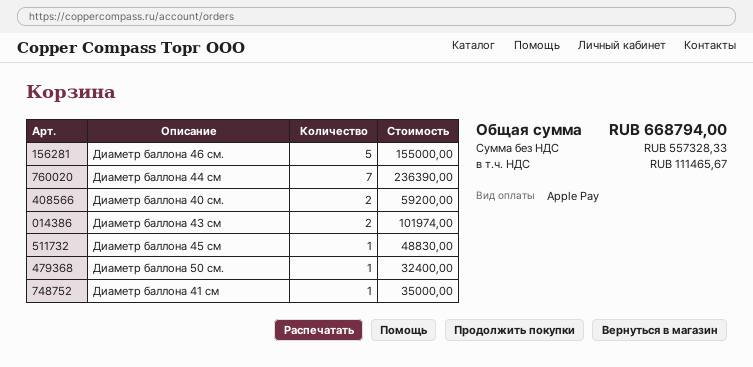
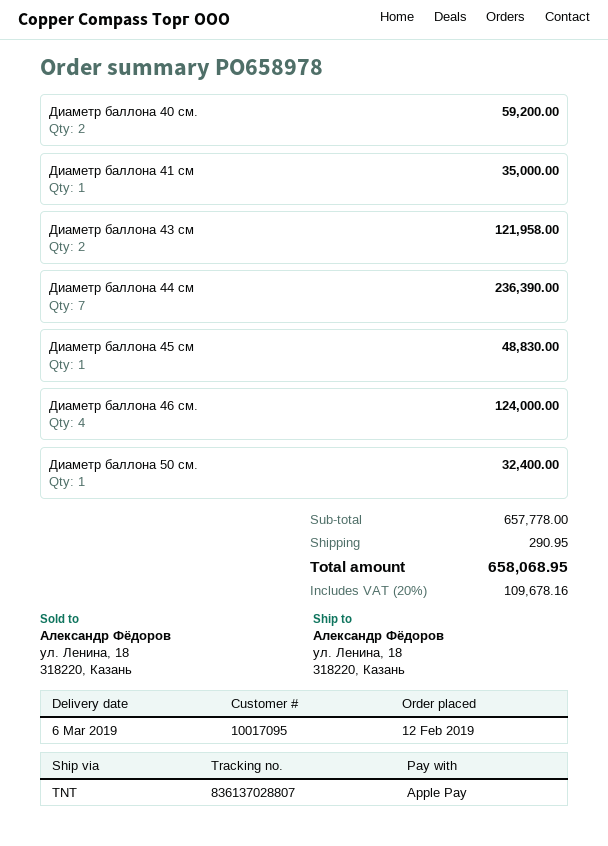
Диаметр баллона 46 см.: 5 for 155000.00 -> 4 for 124000.00
Диаметр баллона 43 см: 2 for 101974.00 -> 2 for 121958.00
shipping: none -> 290.95
tax: 111465.67 -> 109678.16
total: 668794.00 -> 658068.95

